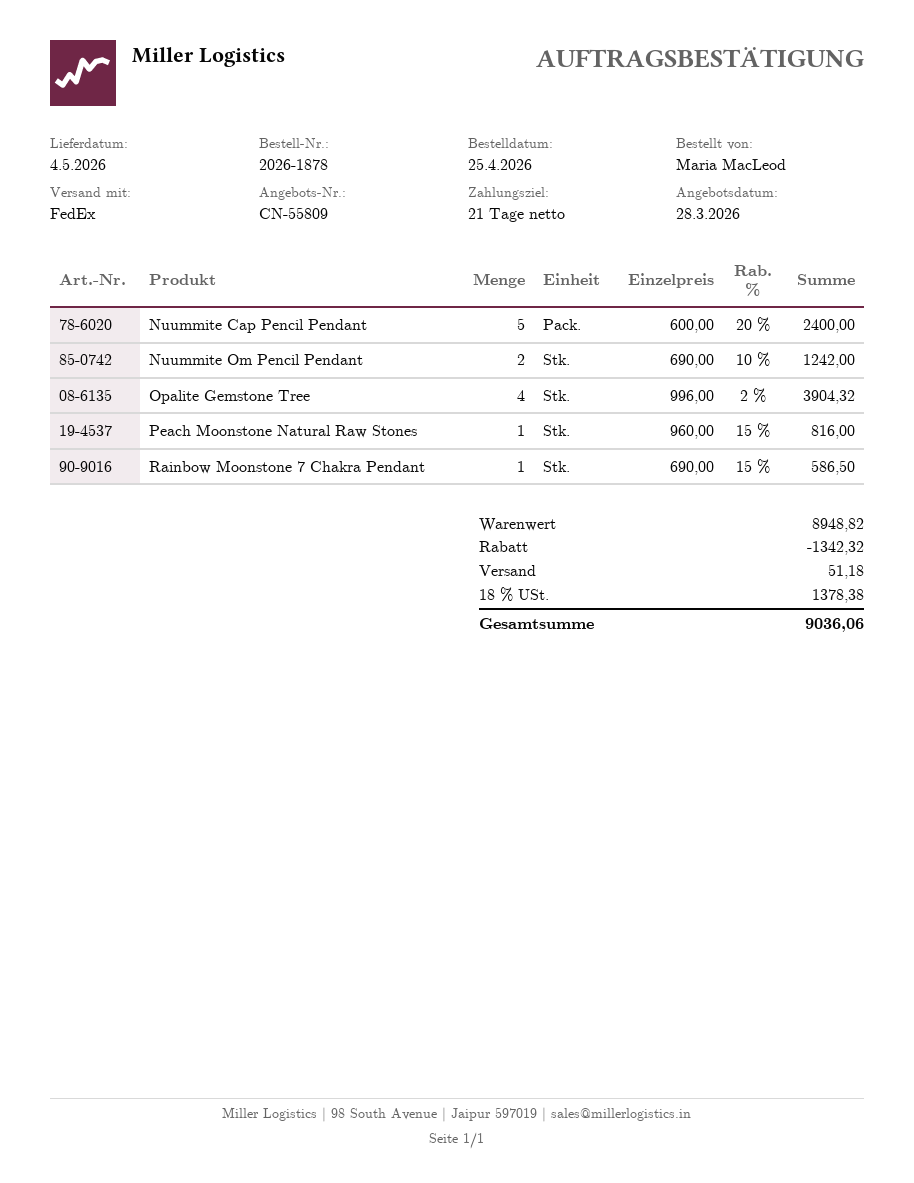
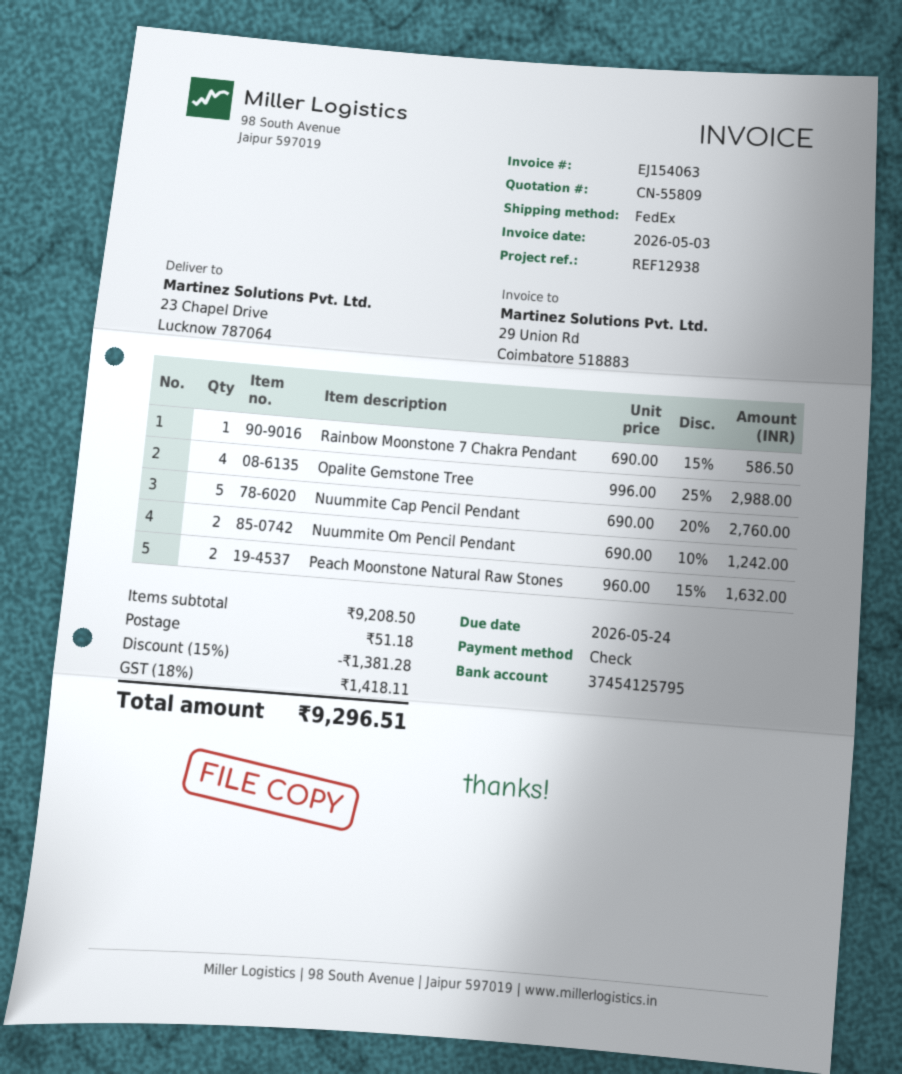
Nuummite Cap Pencil Pendant: 5 x 600.00 - 20% = 2400.00 -> 5 x 690.00 - 20% = 2760.00
Opalite Gemstone Tree: 4 x 996.00 - 2% = 3904.32 -> 4 x 996.00 - 25% = 2988.00
Peach Moonstone Natural Raw Stones: 1 x 960.00 - 15% = 816.00 -> 2 x 960.00 - 15% = 1632.00
subtotal: 8948.82 -> 9208.50
discount: 1342.32 -> 1381.28
tax: 18% = 1378.38 -> 18% = 1418.11
total: 9036.06 -> 9296.51

